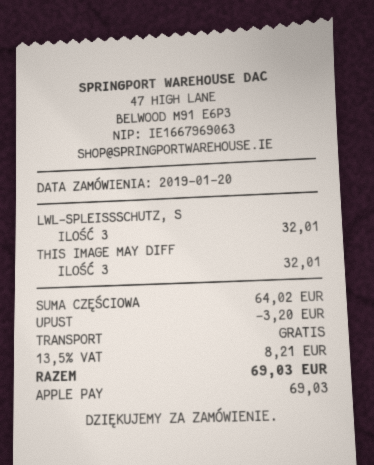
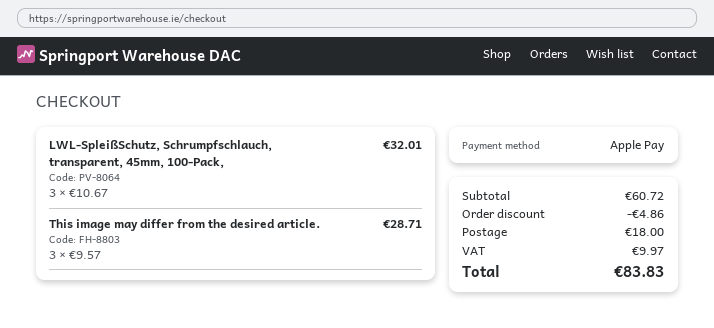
THIS IMAGE MAY DIFF: 3 for 32.01 -> 3 for 28.71
subtotal: 64.02 -> 60.72
discount: 3.20 -> 4.86
shipping: 0.00 -> 18.00
tax: 8.21 -> 9.97
total: 69.03 -> 83.83

